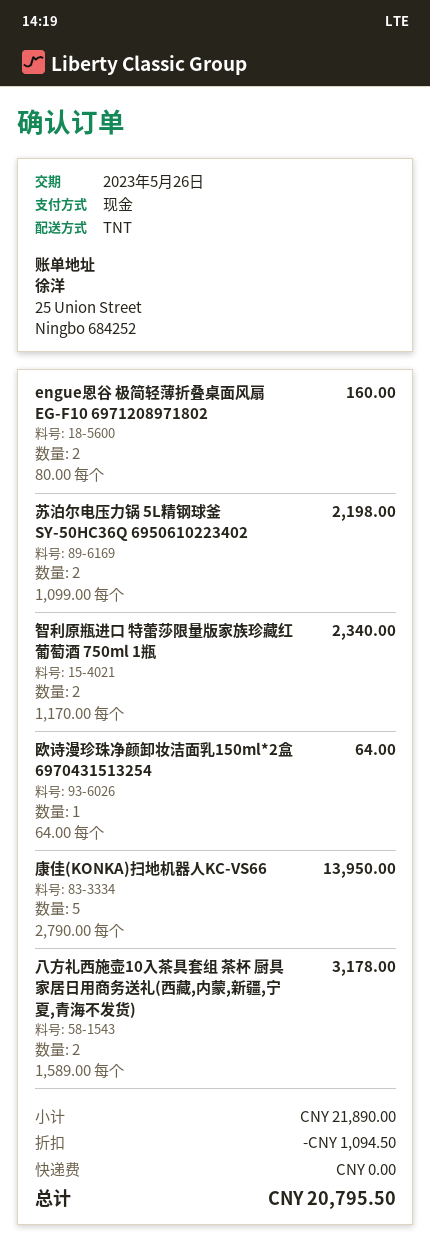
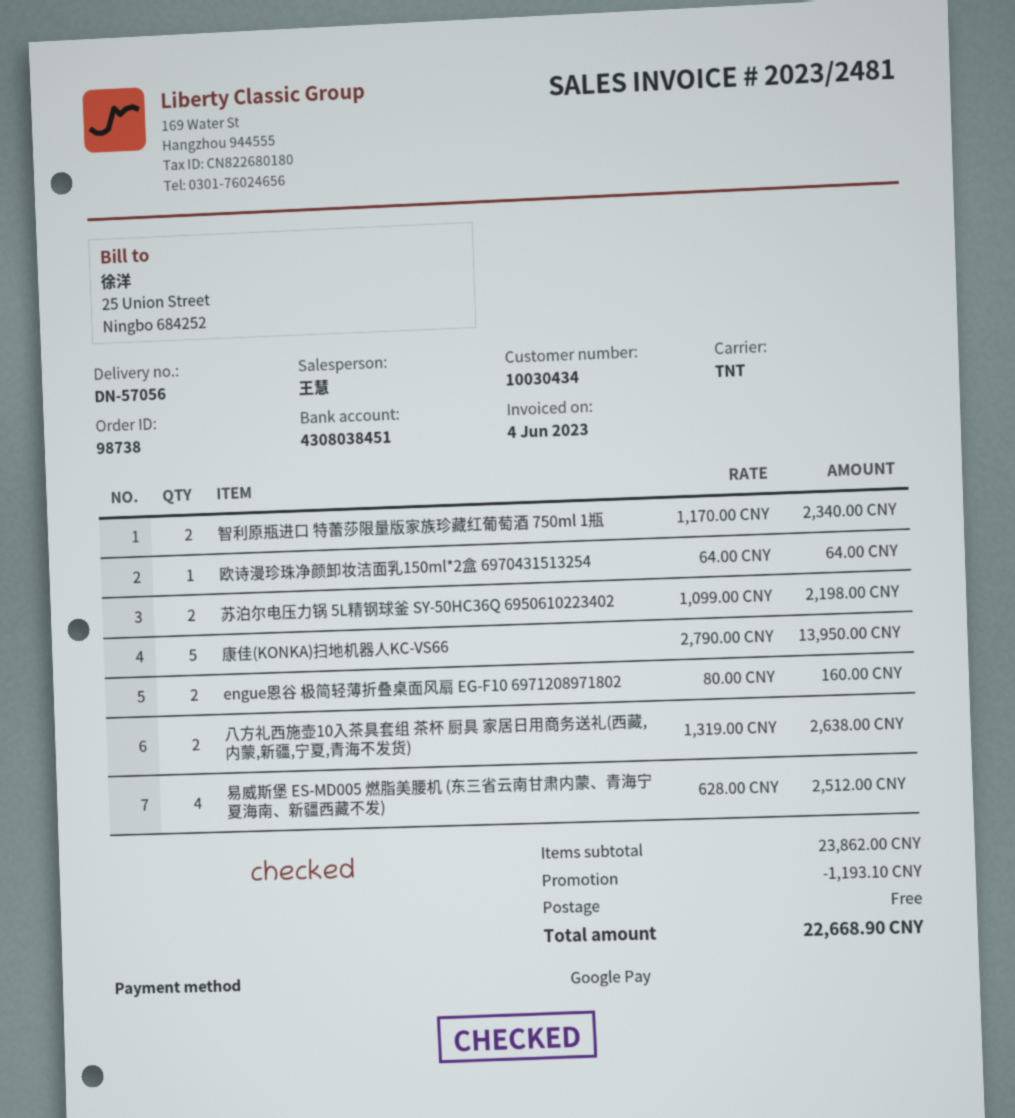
payment method: cash -> Google Pay
八方礼西施壶10入茶具套组 茶杯 厨具 家居日用商务送礼(西藏,内蒙,新疆,宁夏,青海不发货): 2 x 1589.00 = 3178.00 -> 2 x 1319.00 = 2638.00
易威斯堡 ES-MD005 燃脂美腰机 (东三省云南甘肃内蒙、青海宁夏海南、新疆西藏不发): none -> 4 x 628.00 = 2512.00
subtotal: 21890.00 -> 23862.00
discount: 1094.50 -> 1193.10
total: 20795.50 -> 22668.90

